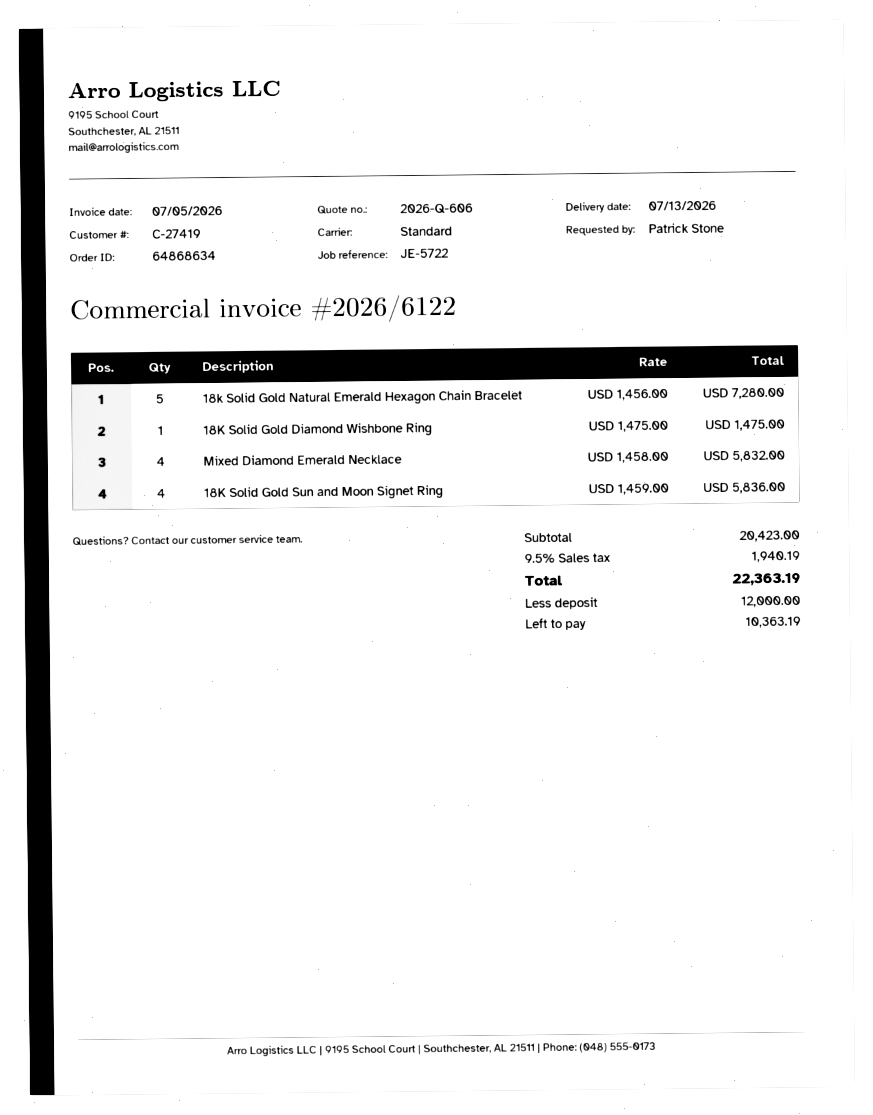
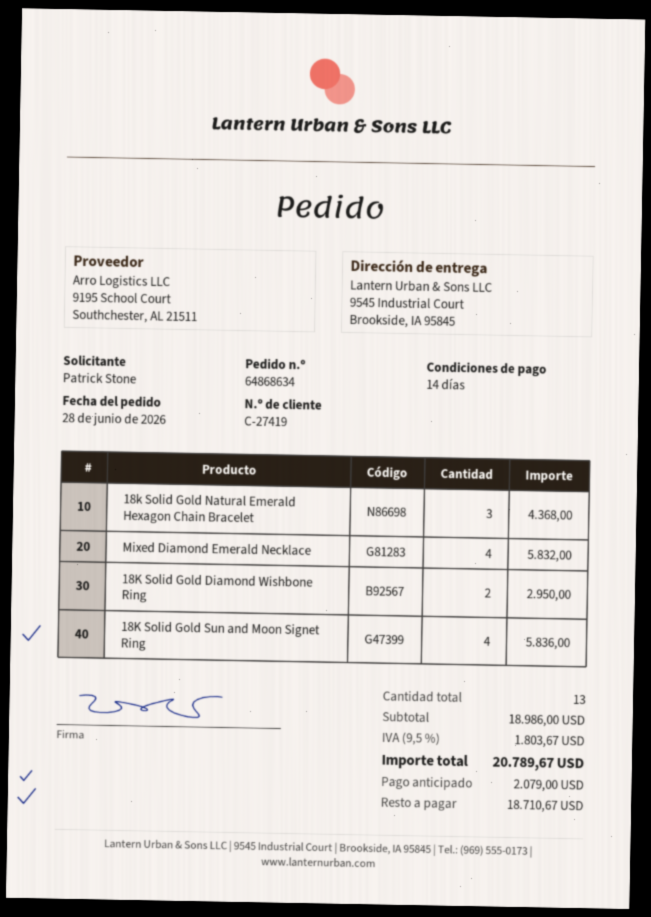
18k Solid Gold Natural Emerald Hexagon Chain Bracelet: 5 for 7280.00 -> 3 for 4368.00
18K Solid Gold Diamond Wishbone Ring: 1 for 1475.00 -> 2 for 2950.00
subtotal: 20423.00 -> 18986.00
tax: 9.5% = 1940.19 -> 9.5% = 1803.67
total: 22363.19 -> 20789.67
deposit: 12000.00 -> 2079.00
balance: 10363.19 -> 18710.67

